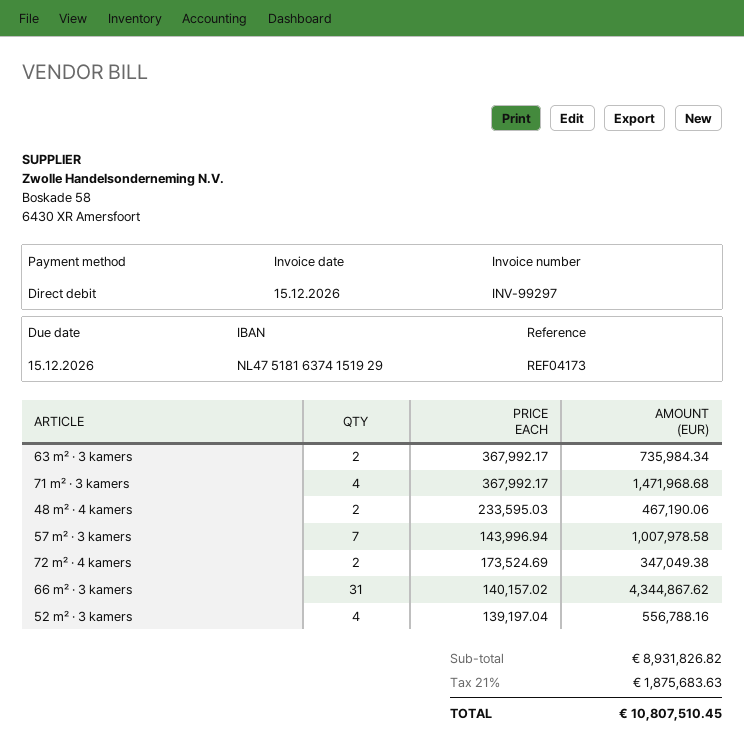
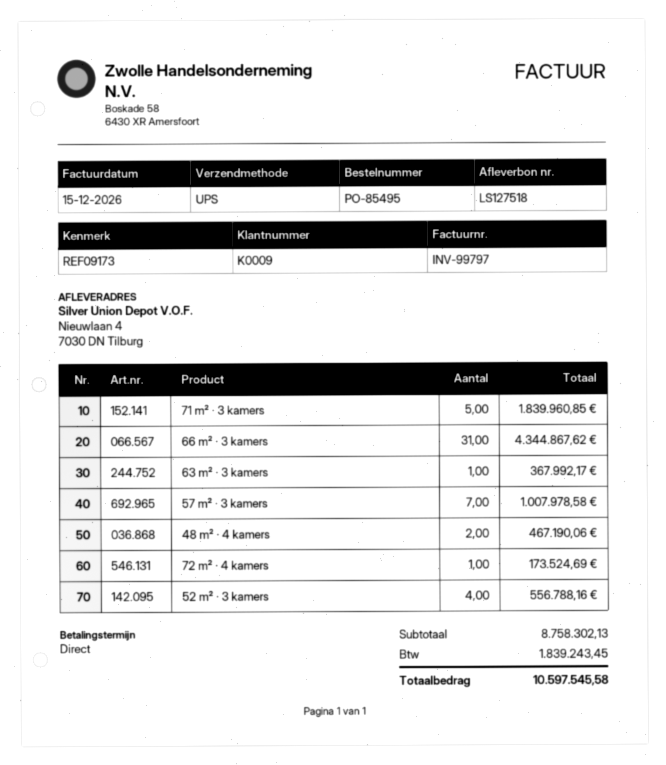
invoice number: INV-99297 -> INV-99797
reference: REF04173 -> REF09173
63 m² · 3 kamers: 2 for 735984.34 -> 1 for 367992.17
71 m² · 3 kamers: 4 for 1471968.68 -> 5 for 1839960.85
72 m² · 4 kamers: 2 for 347049.38 -> 1 for 173524.69
subtotal: 8931826.82 -> 8758302.13
tax: 1875683.63 -> 1839243.45
total: 10807510.45 -> 10597545.58

